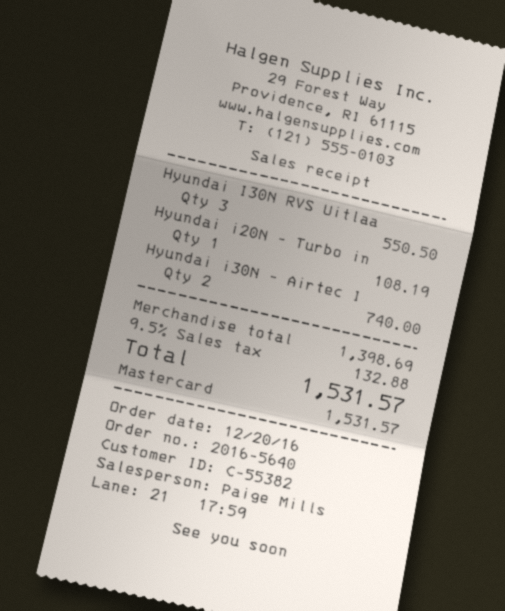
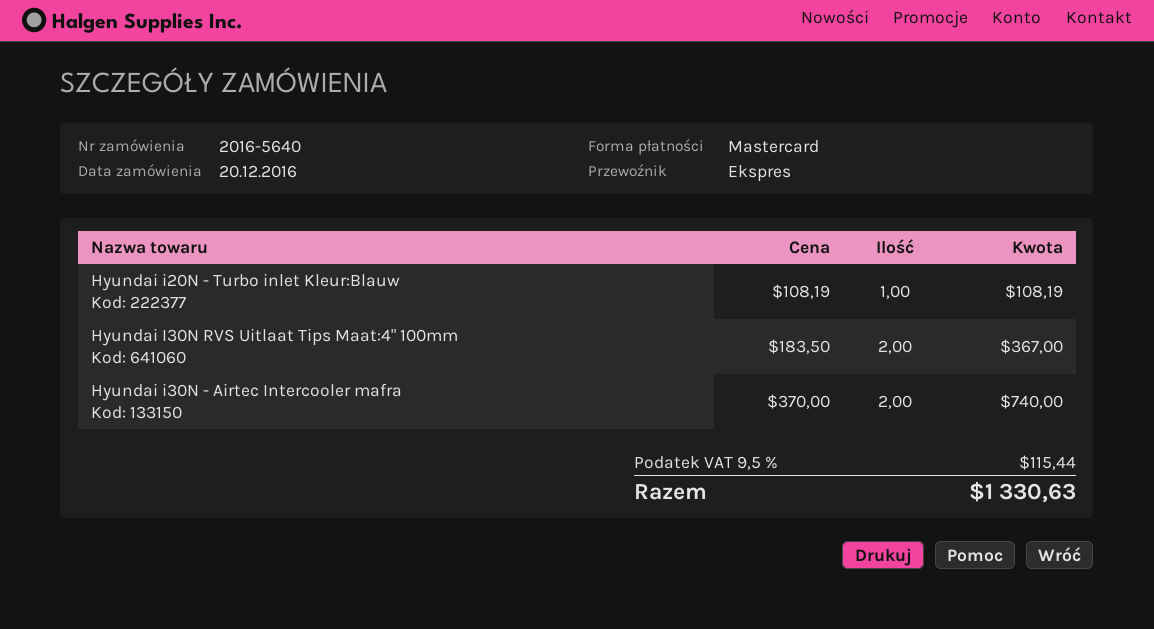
Hyundai I30N RVS Uitlaa: 3 for 550.50 -> 2 for 367.00
tax: 9.5% = 132.88 -> 9.5% = 115.44
total: 1531.57 -> 1330.63

